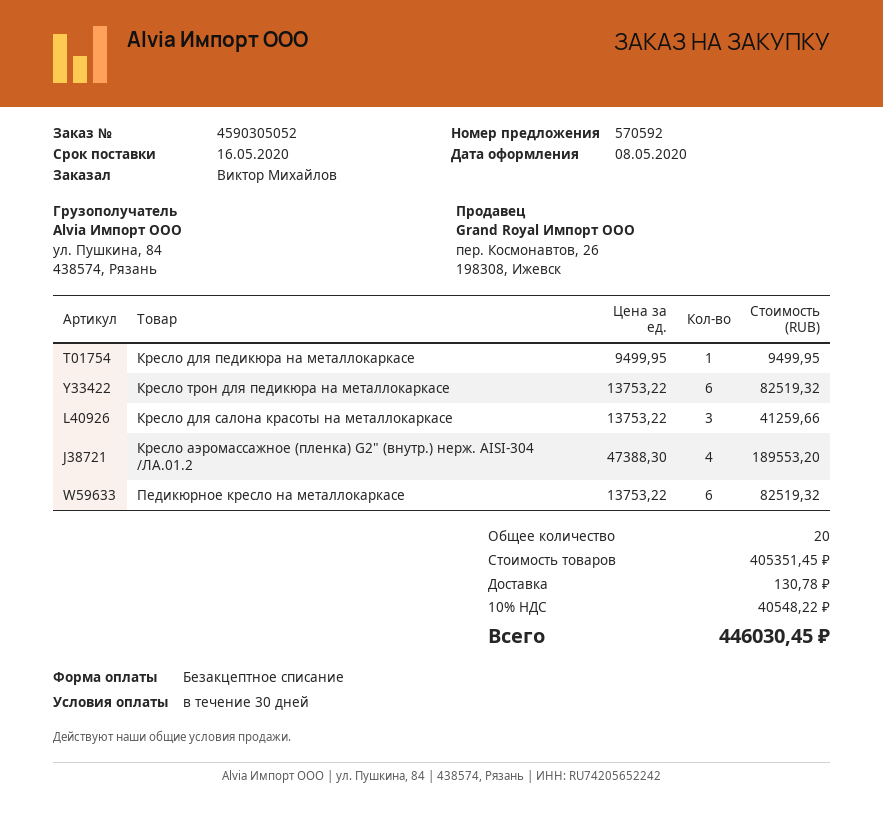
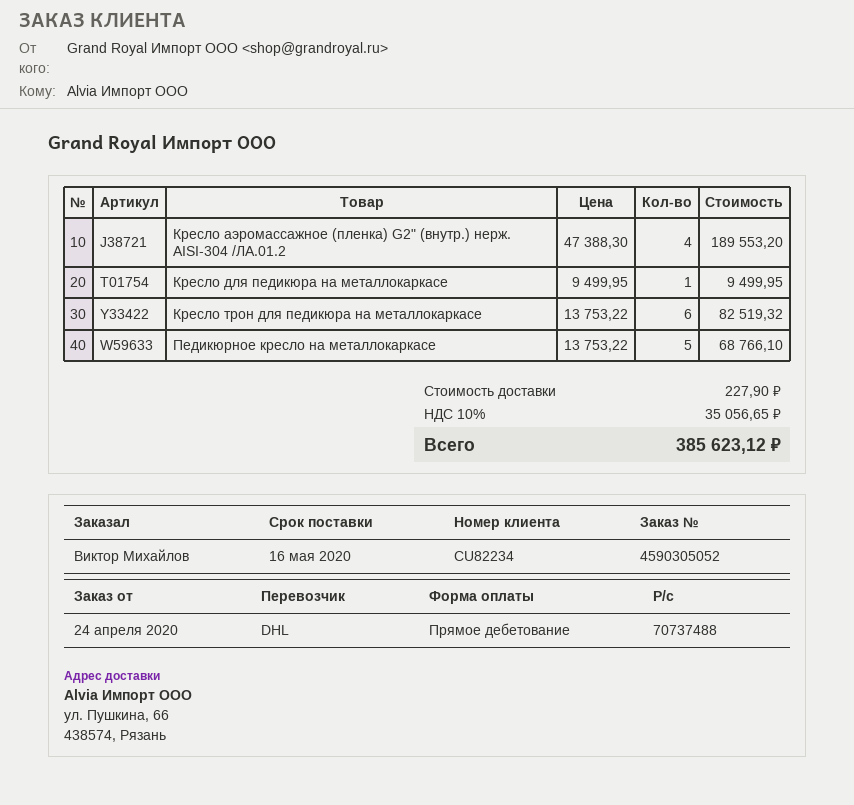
order date: 2020-05-08 -> 2020-04-24
ship to: ул. Пушкина, 84, 438574, Рязань -> ул. Пушкина, 66, 438574, Рязань
Кресло для салона красоты на металлокаркасе: 3 x 13753.22 = 41259.66 -> none
Педикюрное кресло на металлокаркасе: 6 x 13753.22 = 82519.32 -> 5 x 13753.22 = 68766.10
shipping: 130.78 -> 227.90
tax: 10% = 40548.22 -> 10% = 35056.65
total: 446030.45 -> 385623.12

